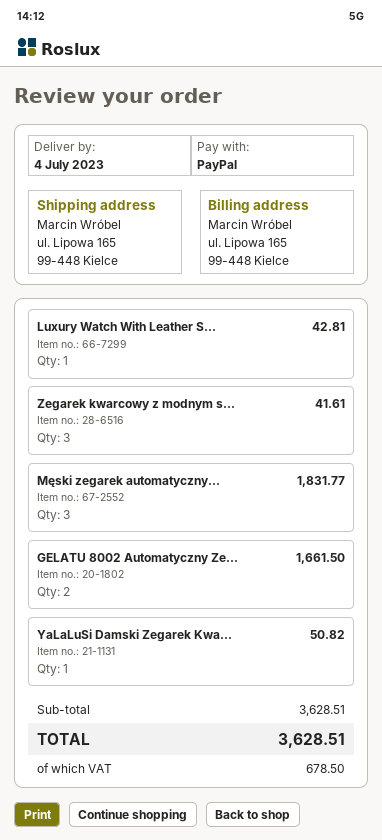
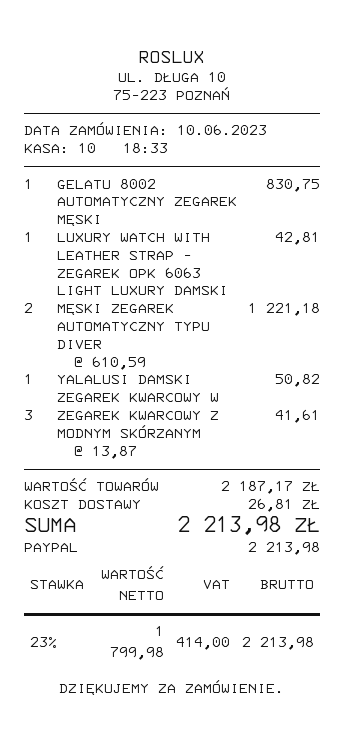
Męski zegarek automatyczny...: 3 for 1831.77 -> 2 for 1221.18
GELATU 8002 Automatyczny Ze...: 2 for 1661.50 -> 1 for 830.75
subtotal: 3628.51 -> 2187.17
shipping: none -> 26.81
tax: 678.50 -> 414.00
total: 3628.51 -> 2213.98

